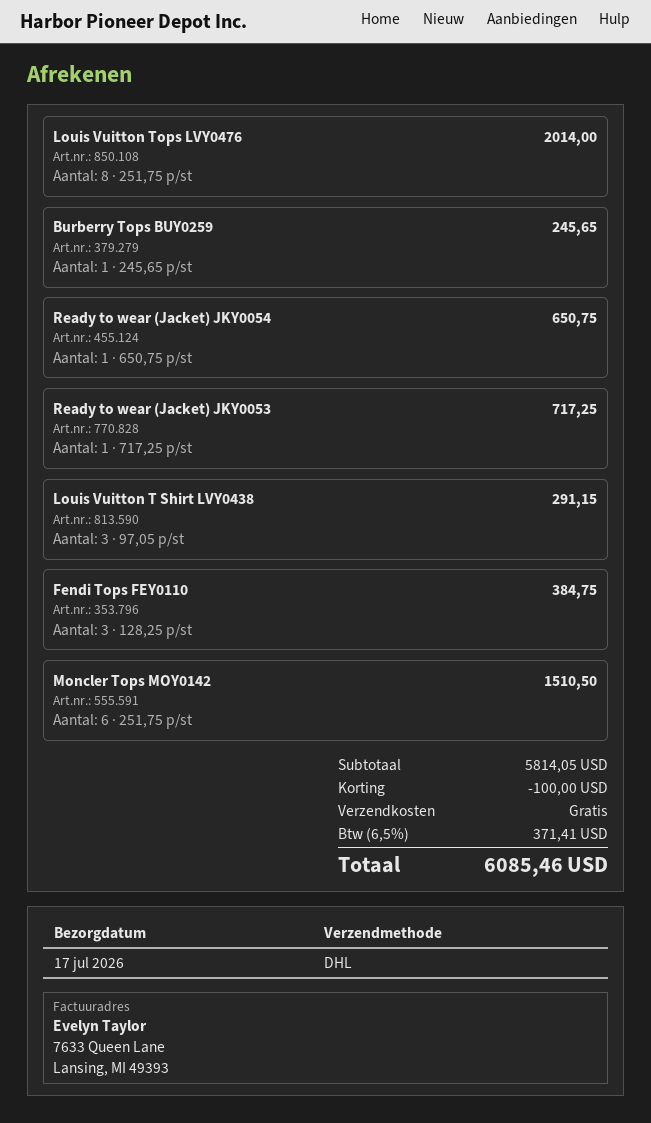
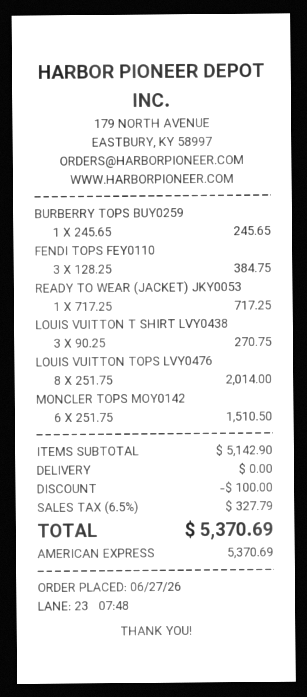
Ready to wear (Jacket) JKY0054: 1 x 650.75 = 650.75 -> none
Louis Vuitton T Shirt LVY0438: 3 x 97.05 = 291.15 -> 3 x 90.25 = 270.75
subtotal: 5814.05 -> 5142.90
tax: 6.5% = 371.41 -> 6.5% = 327.79
total: 6085.46 -> 5370.69

